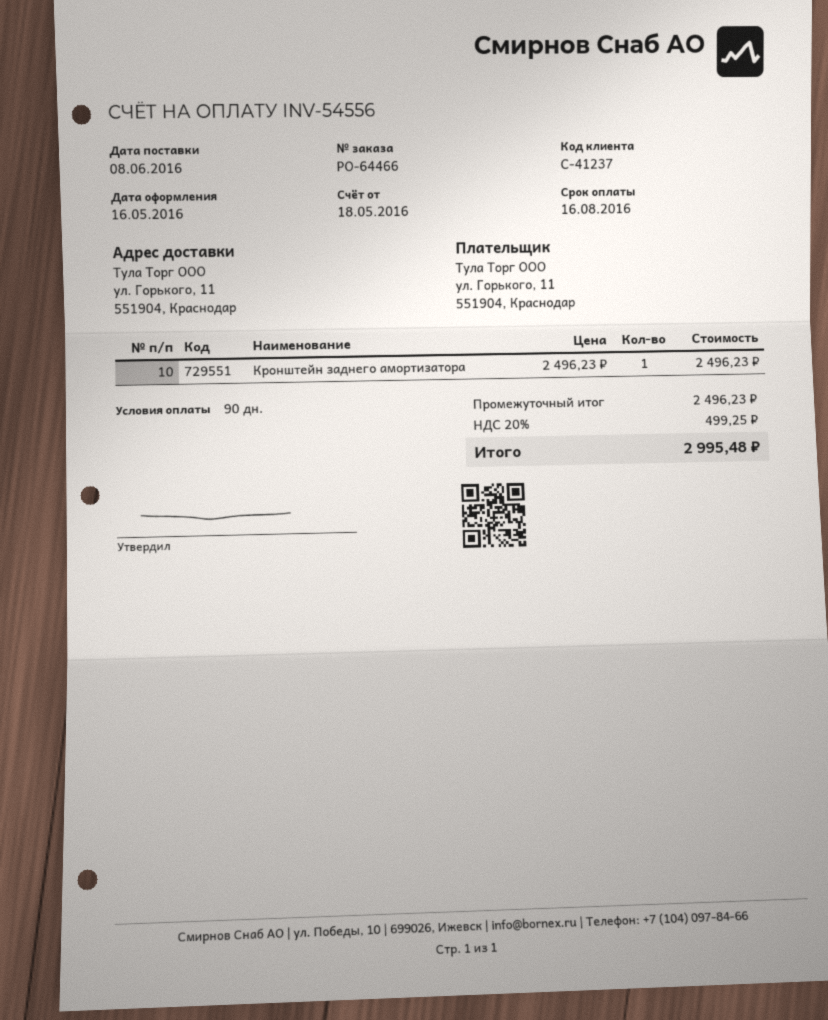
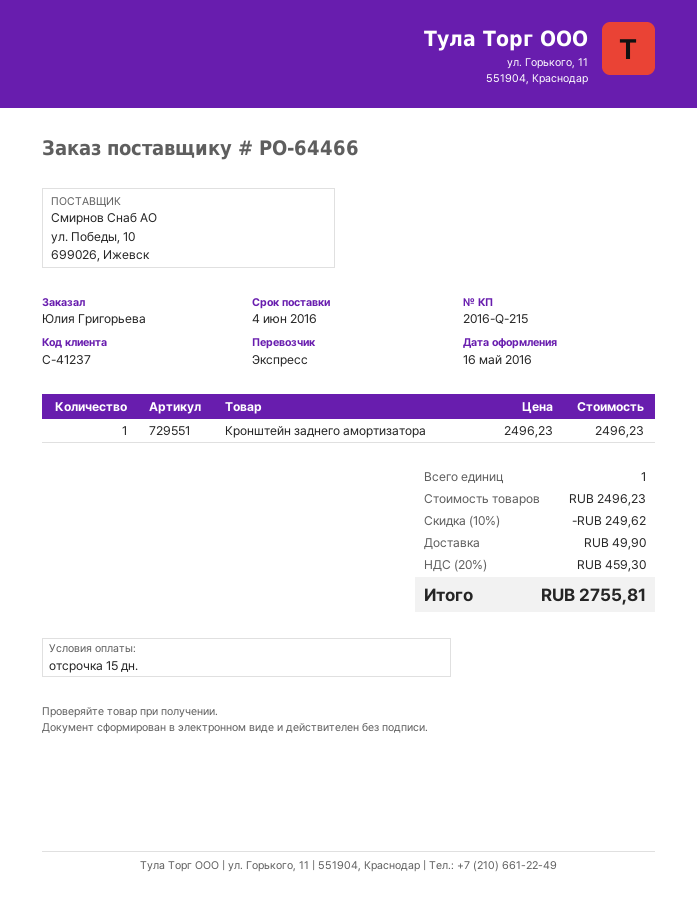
delivery date: 2016-06-08 -> 2016-06-04
payment terms: 90 days -> 15 days
discount: none -> 10% = 249.62
shipping: none -> 49.90
tax: 20% = 499.25 -> 20% = 459.30
total: 2995.48 -> 2755.81

